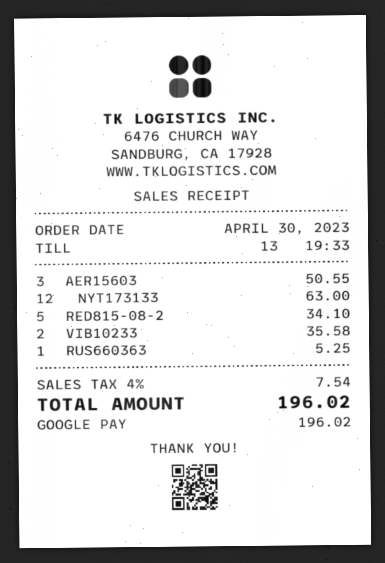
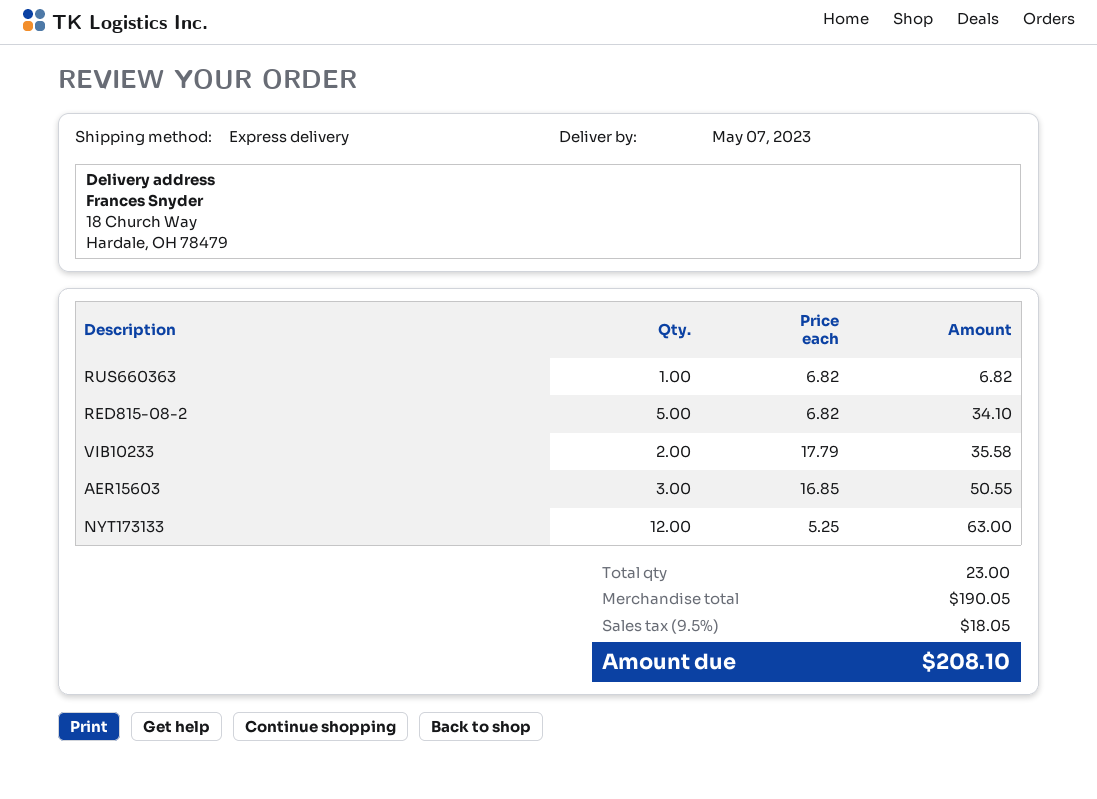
RUS660363: 1 for 5.25 -> 1 for 6.82
tax: 4% = 7.54 -> 9.5% = 18.05
total: 196.02 -> 208.10

